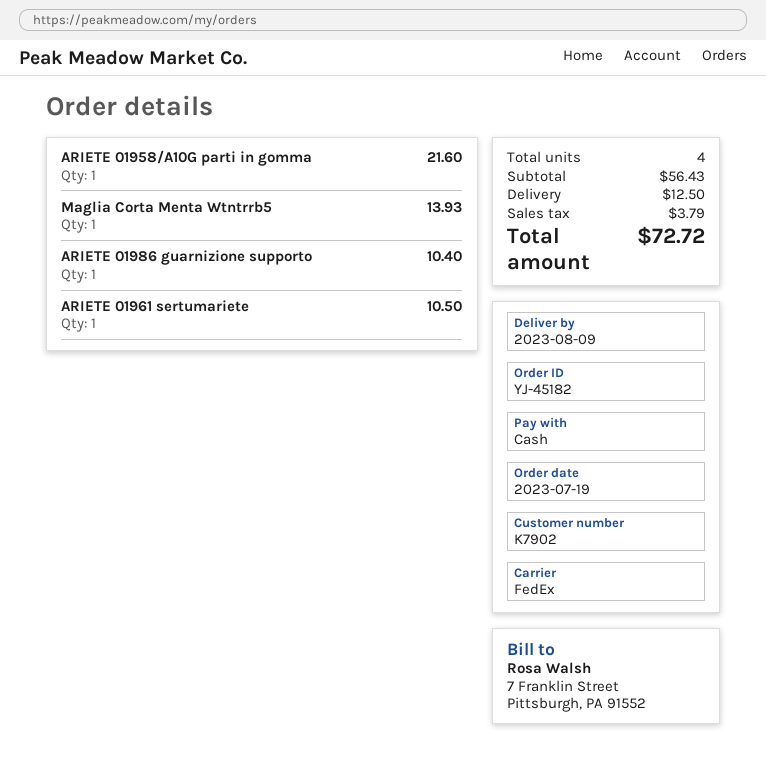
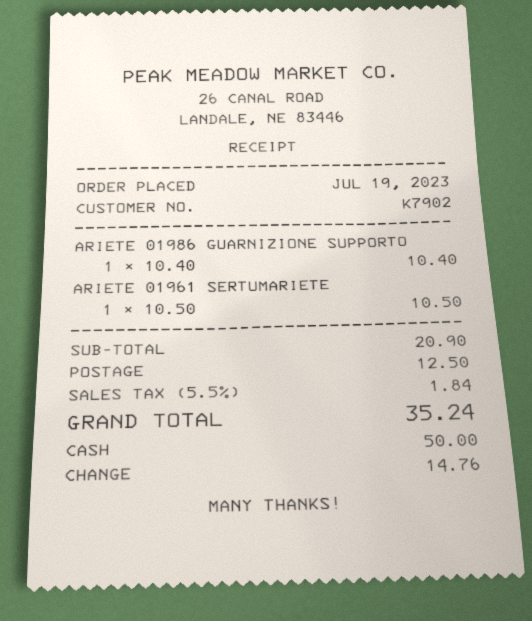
ARIETE 01958/A10G parti in gomma: 1 for 21.60 -> none
Maglia Corta Menta Wtntrrb5: 1 for 13.93 -> none
subtotal: 56.43 -> 20.90
tax: 3.79 -> 1.84
total: 72.72 -> 35.24

